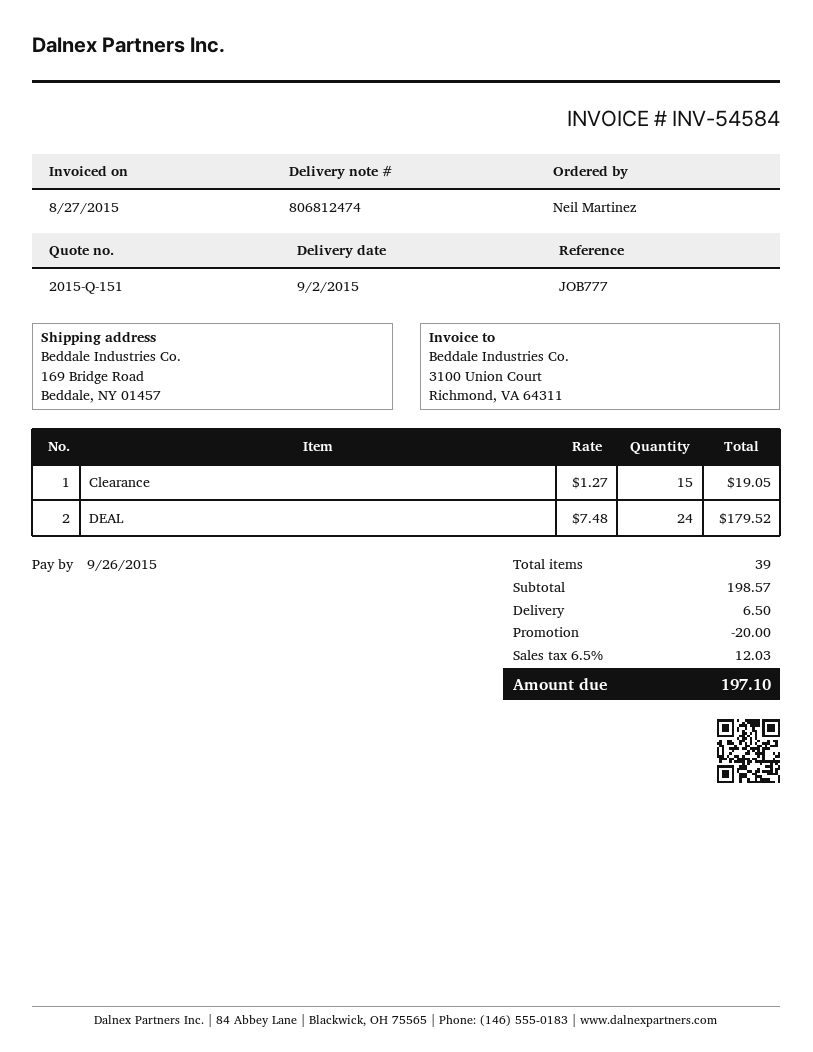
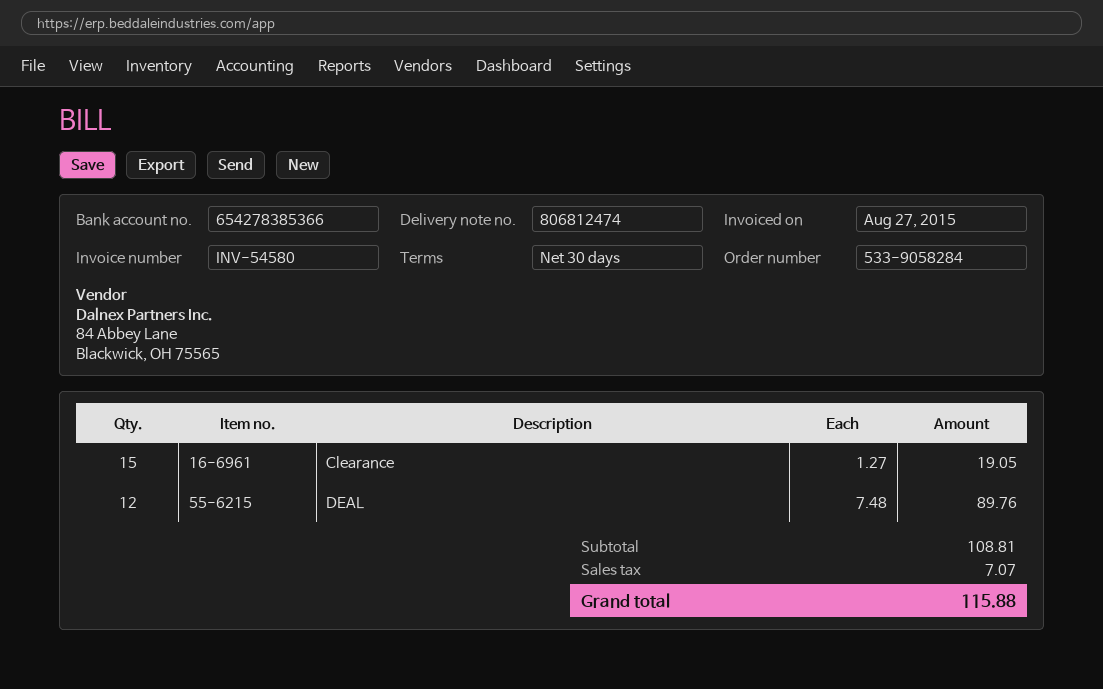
invoice number: INV-54584 -> INV-54580
DEAL: 24 x 7.48 = 179.52 -> 12 x 7.48 = 89.76
subtotal: 198.57 -> 108.81
discount: 20.00 -> none
shipping: 6.50 -> none
tax: 12.03 -> 7.07
total: 197.10 -> 115.88

